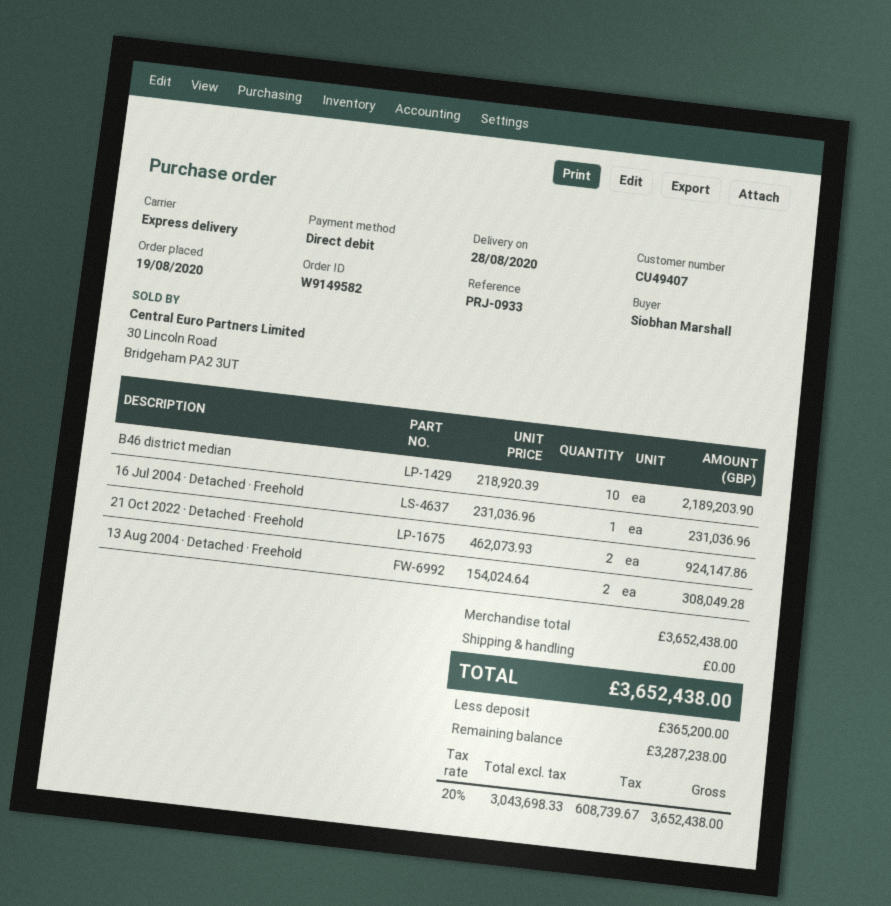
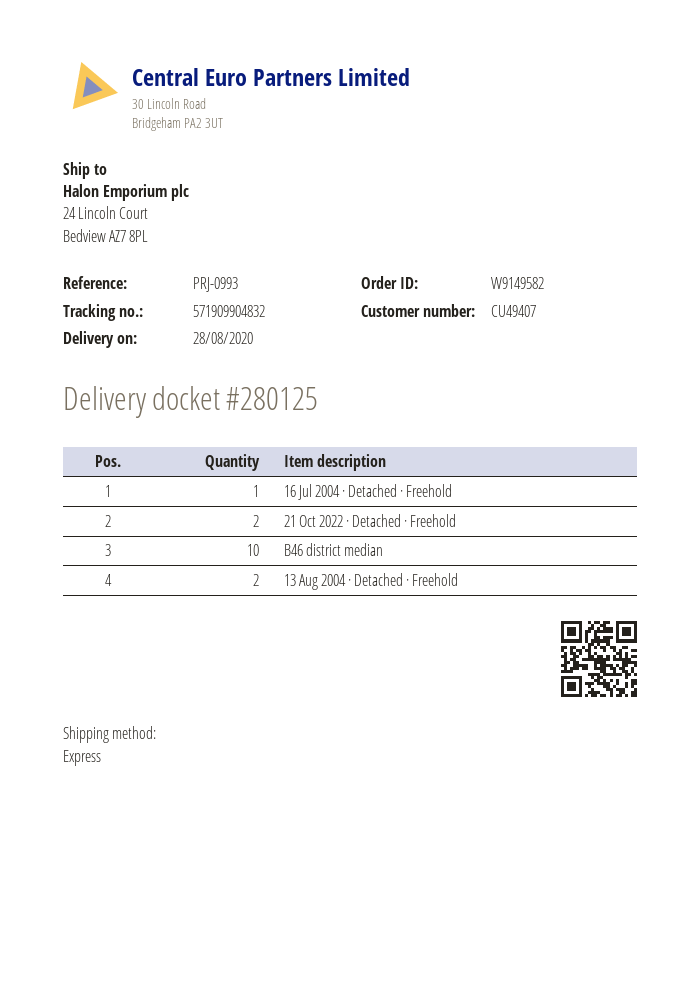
reference: PRJ-0933 -> PRJ-0993

